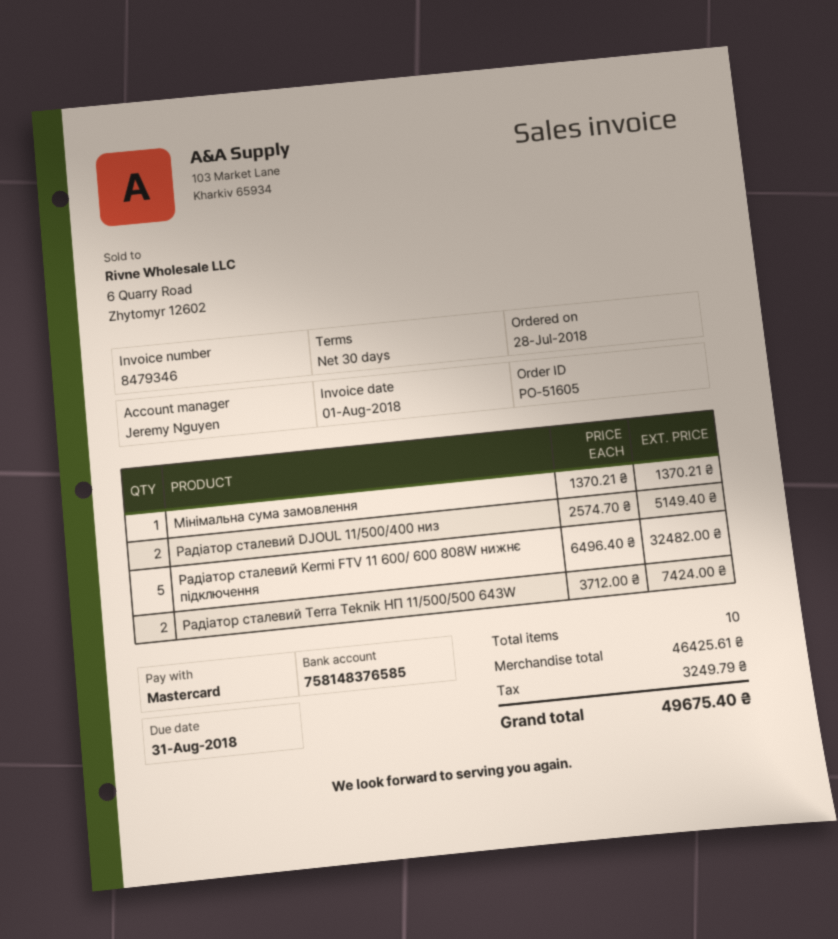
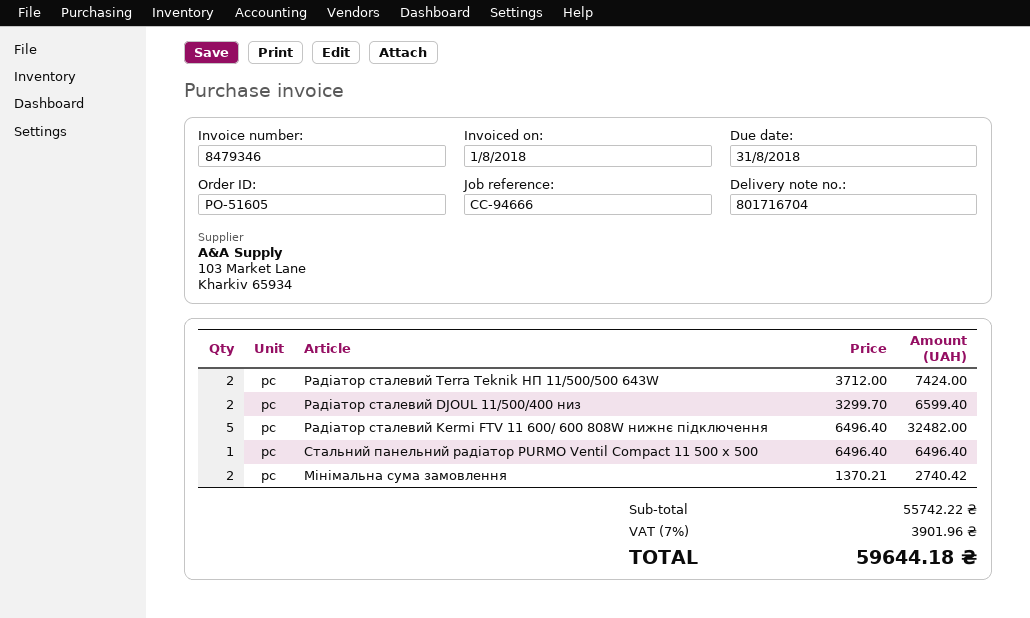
Мінімальна сума замовлення: 1 x 1370.21 = 1370.21 -> 2 x 1370.21 = 2740.42
Радіатор сталевий DJOUL 11/500/400 низ: 2 x 2574.70 = 5149.40 -> 2 x 3299.70 = 6599.40
Стальний панельний радіатор PURMO Ventil Compact 11 500 x 500: none -> 1 x 6496.40 = 6496.40
subtotal: 46425.61 -> 55742.22
tax: 3249.79 -> 3901.96
total: 49675.40 -> 59644.18

